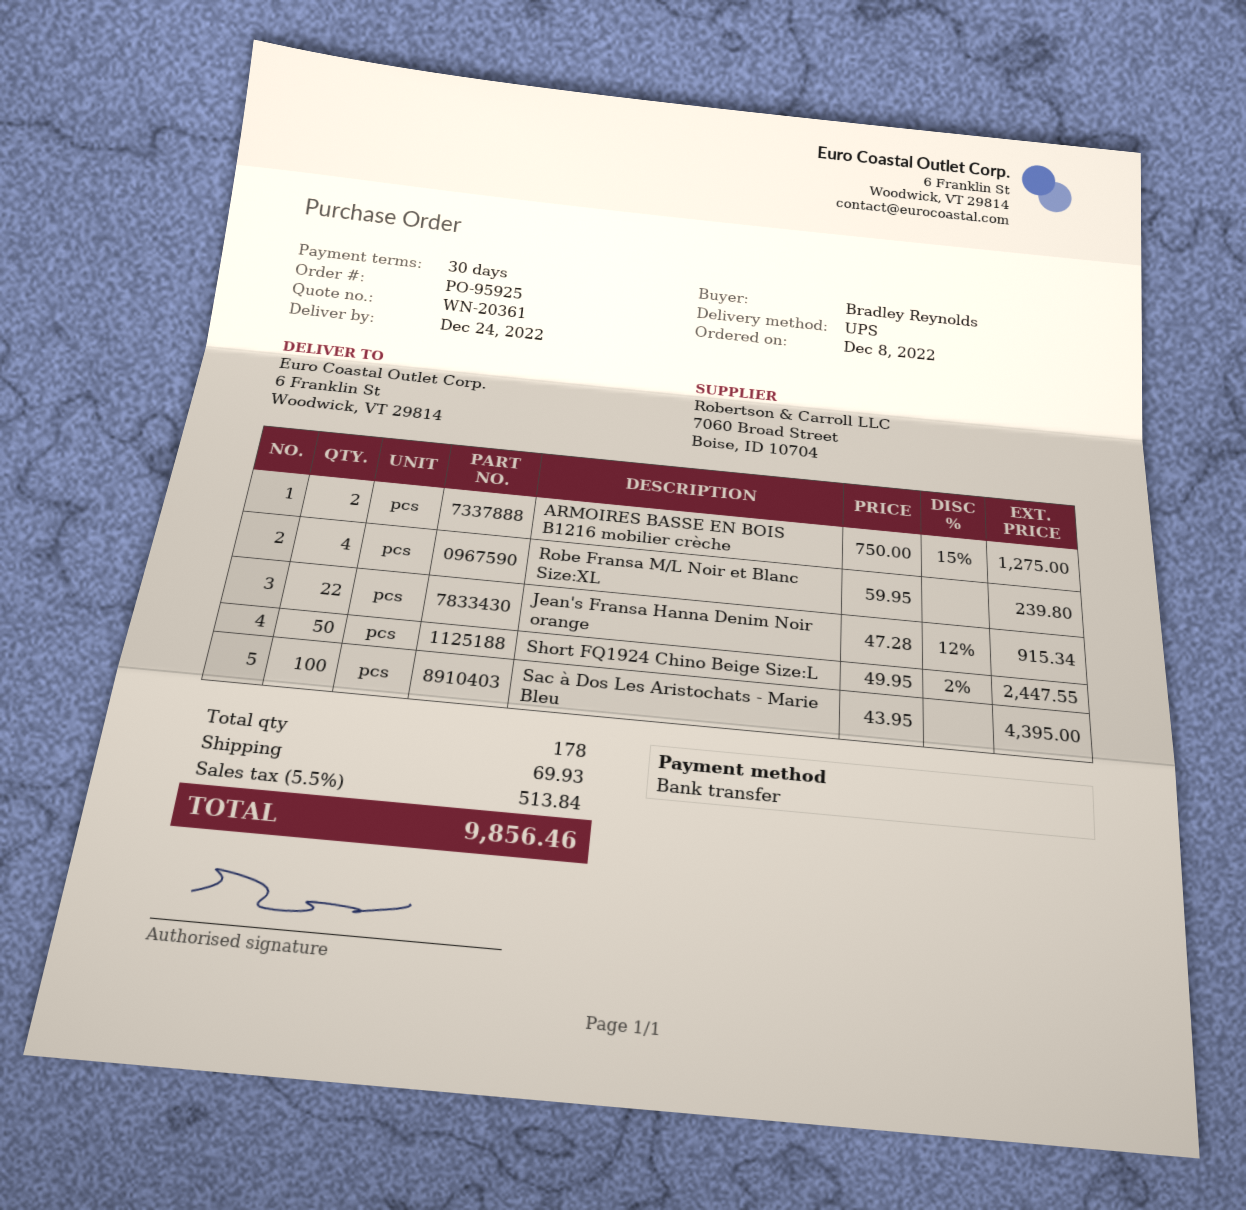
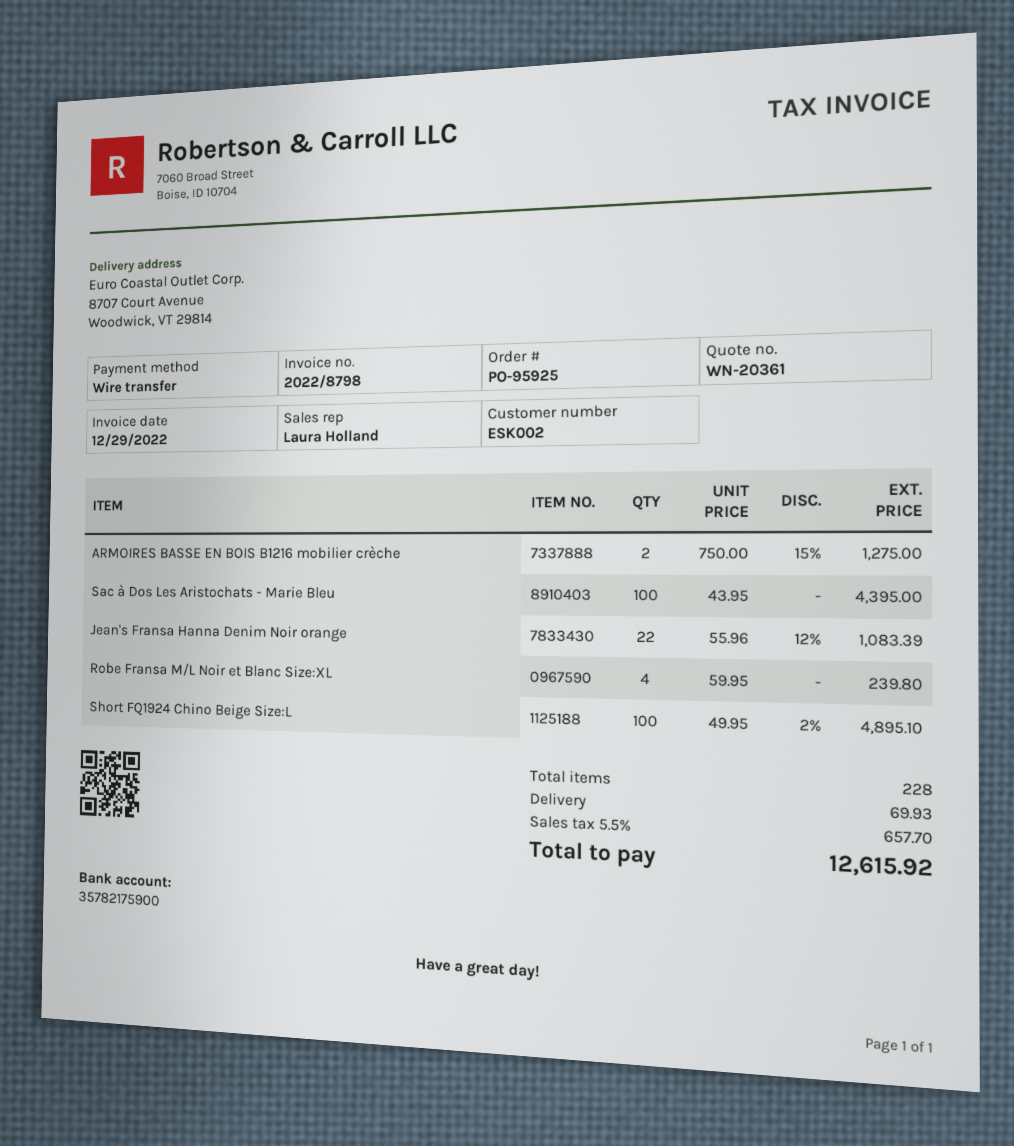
ship to: 6 Franklin St, Woodwick, VT 29814 -> 8707 Court Avenue, Woodwick, VT 29814
Jean's Fransa Hanna Denim Noir orange: 22 x 47.28 - 12% = 915.34 -> 22 x 55.96 - 12% = 1083.39
Short FQ1924 Chino Beige Size:L: 50 x 49.95 - 2% = 2447.55 -> 100 x 49.95 - 2% = 4895.10
total quantity: 178 -> 228
tax: 5.5% = 513.84 -> 5.5% = 657.70
total: 9856.46 -> 12615.92

